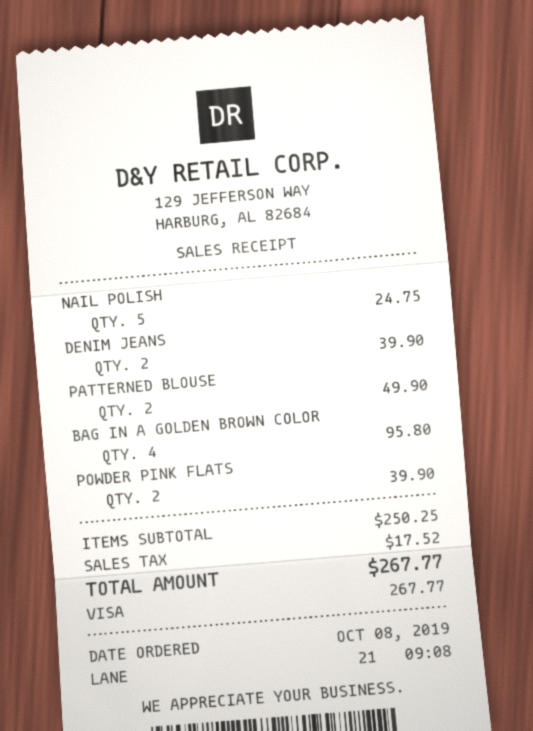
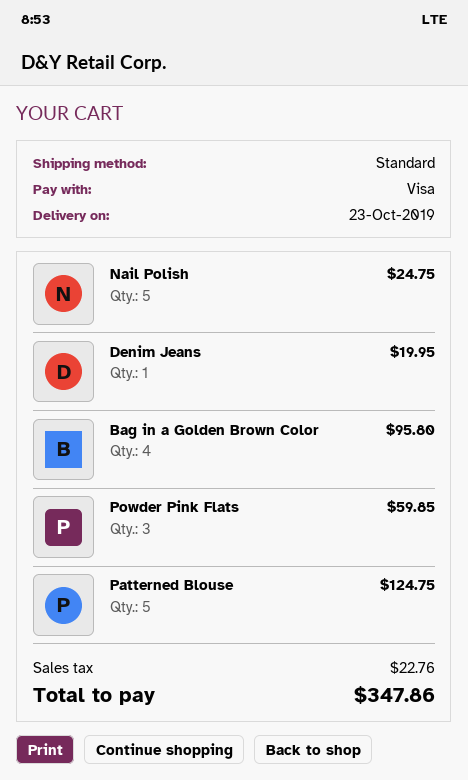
DENIM JEANS: 2 for 39.90 -> 1 for 19.95
PATTERNED BLOUSE: 2 for 49.90 -> 5 for 124.75
POWDER PINK FLATS: 2 for 39.90 -> 3 for 59.85
tax: 17.52 -> 22.76
total: 267.77 -> 347.86

